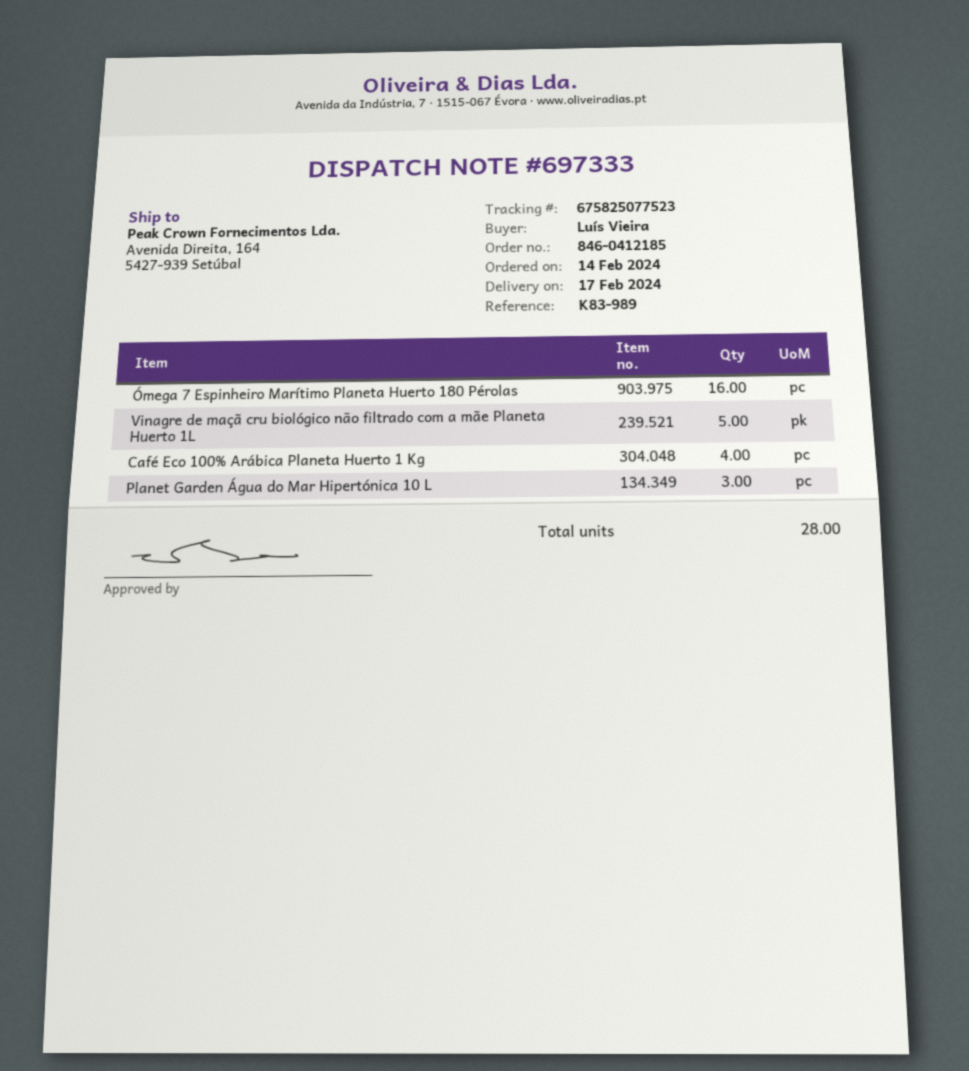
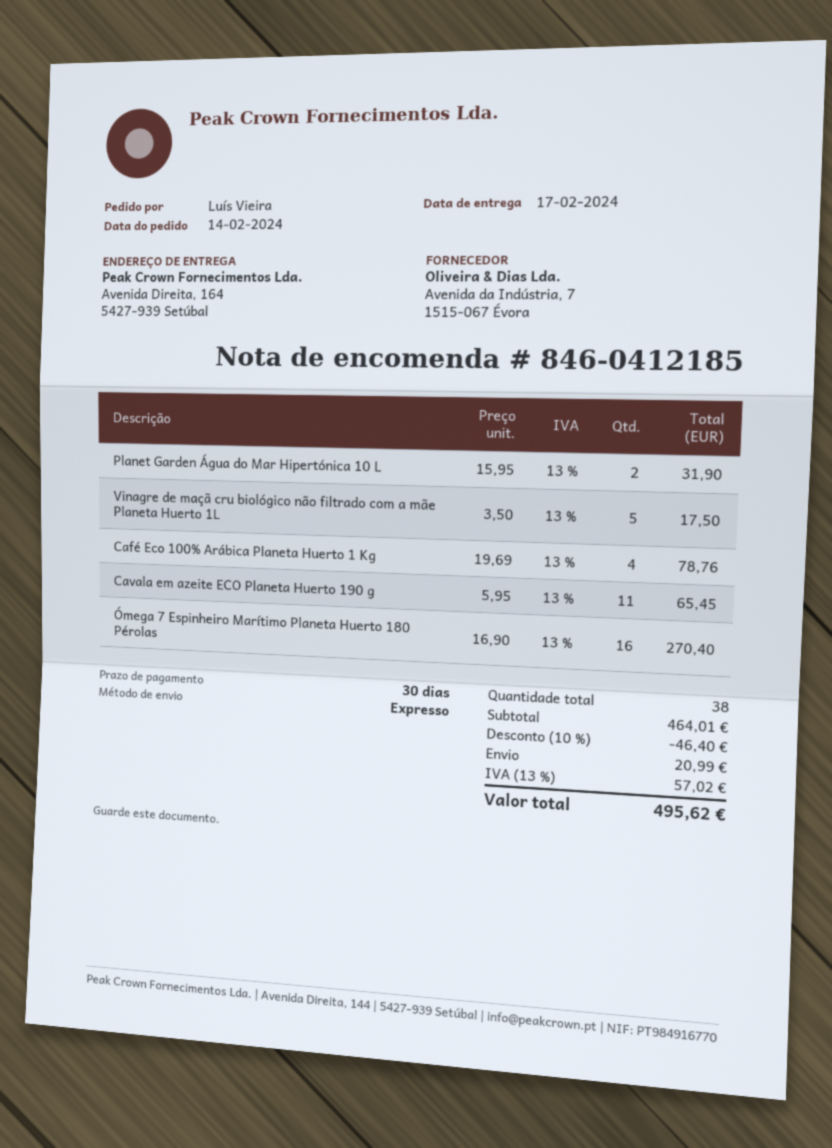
Planet Garden Água do Mar Hipertónica 10 L: 3 -> 2
Cavala em azeite ECO Planeta Huerto 190 g: none -> 11
total quantity: 28 -> 38

